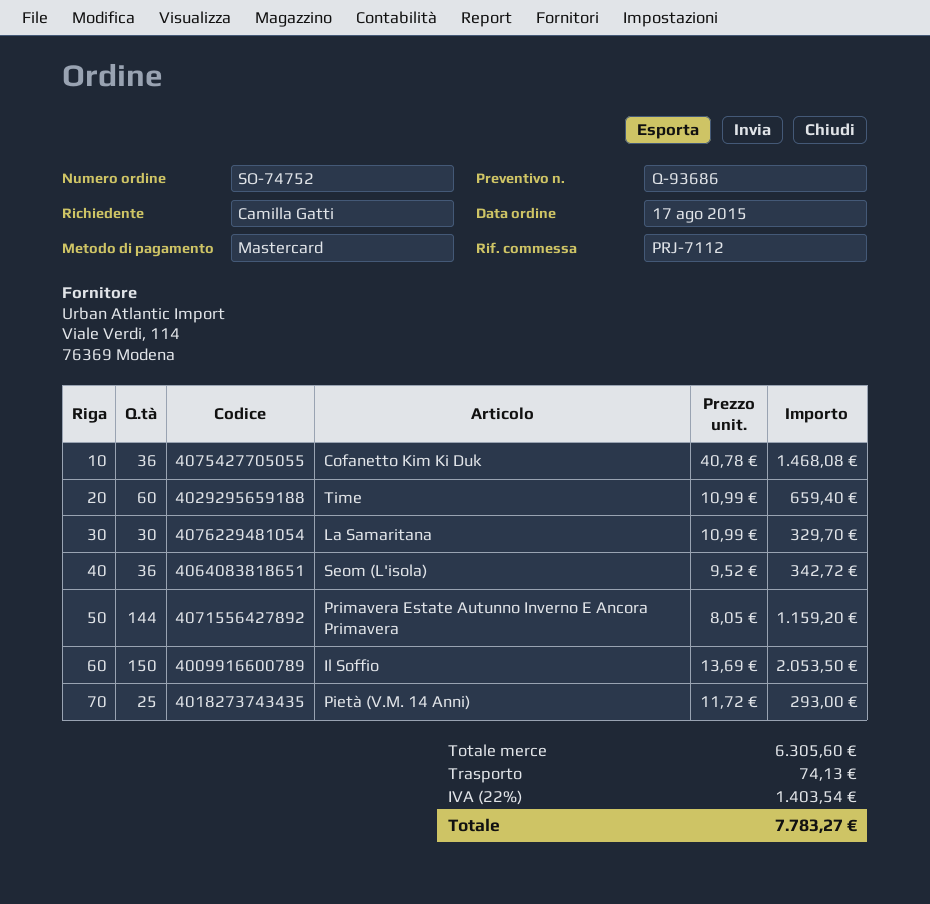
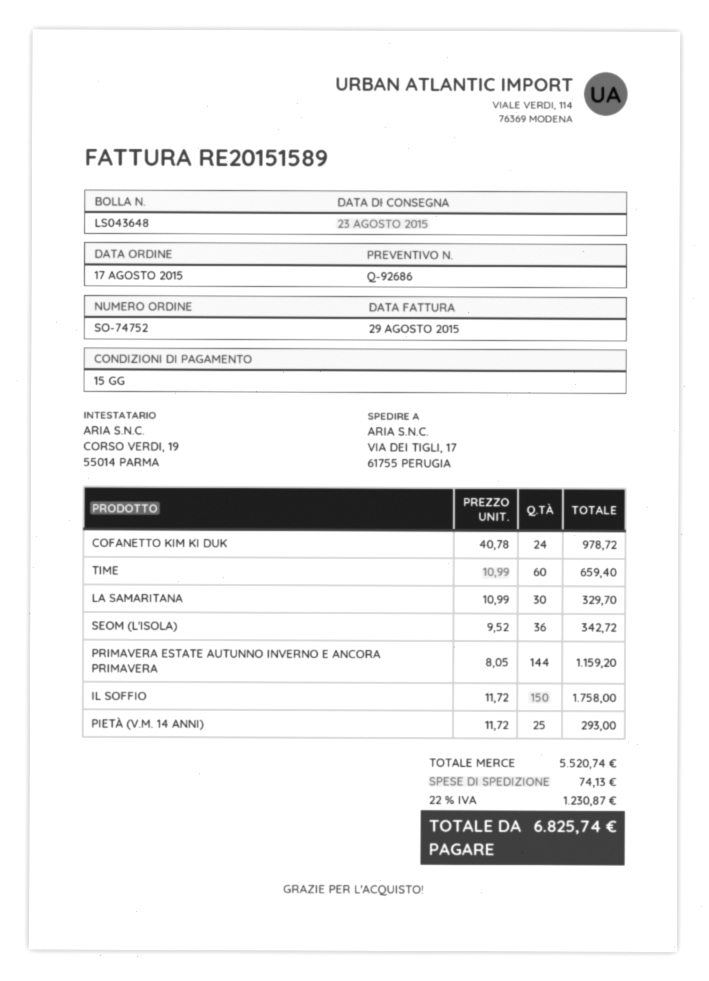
quote number: Q-93686 -> Q-92686
Cofanetto Kim Ki Duk: 36 x 40.78 = 1468.08 -> 24 x 40.78 = 978.72
Il Soffio: 150 x 13.69 = 2053.50 -> 150 x 11.72 = 1758.00
subtotal: 6305.60 -> 5520.74
tax: 22% = 1403.54 -> 22% = 1230.87
total: 7783.27 -> 6825.74

